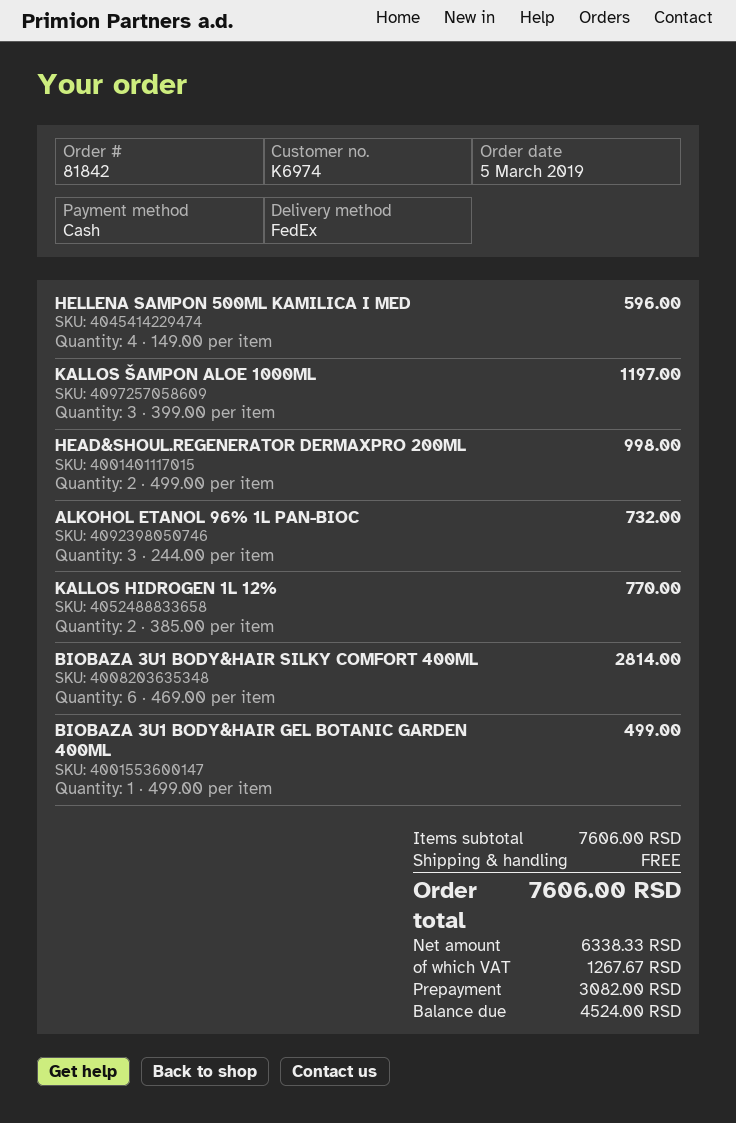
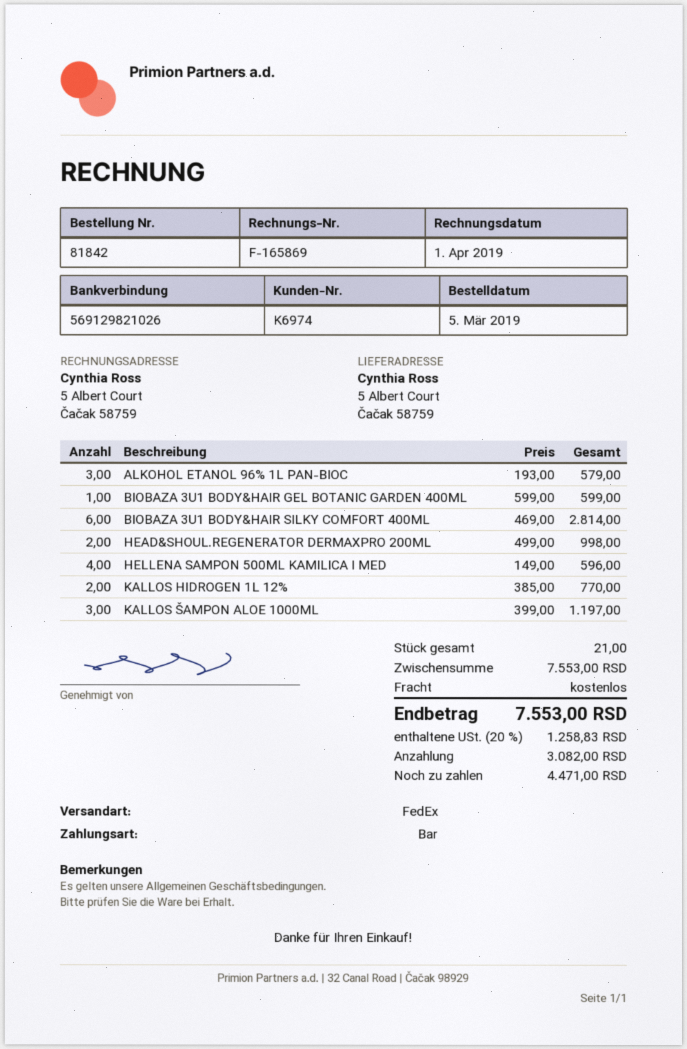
ALKOHOL ETANOL 96% 1L PAN-BIOC: 3 x 244.00 = 732.00 -> 3 x 193.00 = 579.00
BIOBAZA 3U1 BODY&HAIR GEL BOTANIC GARDEN 400ML: 1 x 499.00 = 499.00 -> 1 x 599.00 = 599.00
subtotal: 7606.00 -> 7553.00
tax: 1267.67 -> 1258.83
total: 7606.00 -> 7553.00
balance: 4524.00 -> 4471.00

